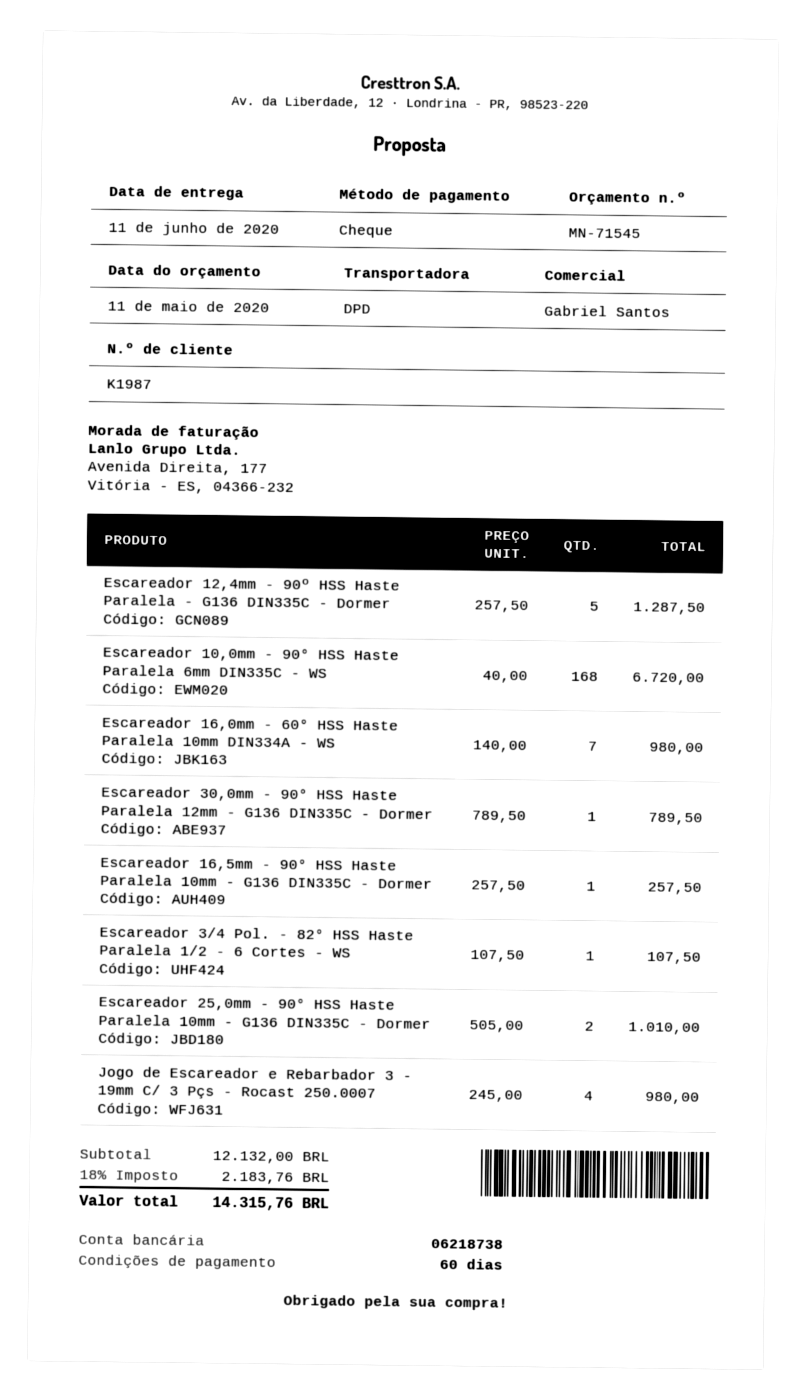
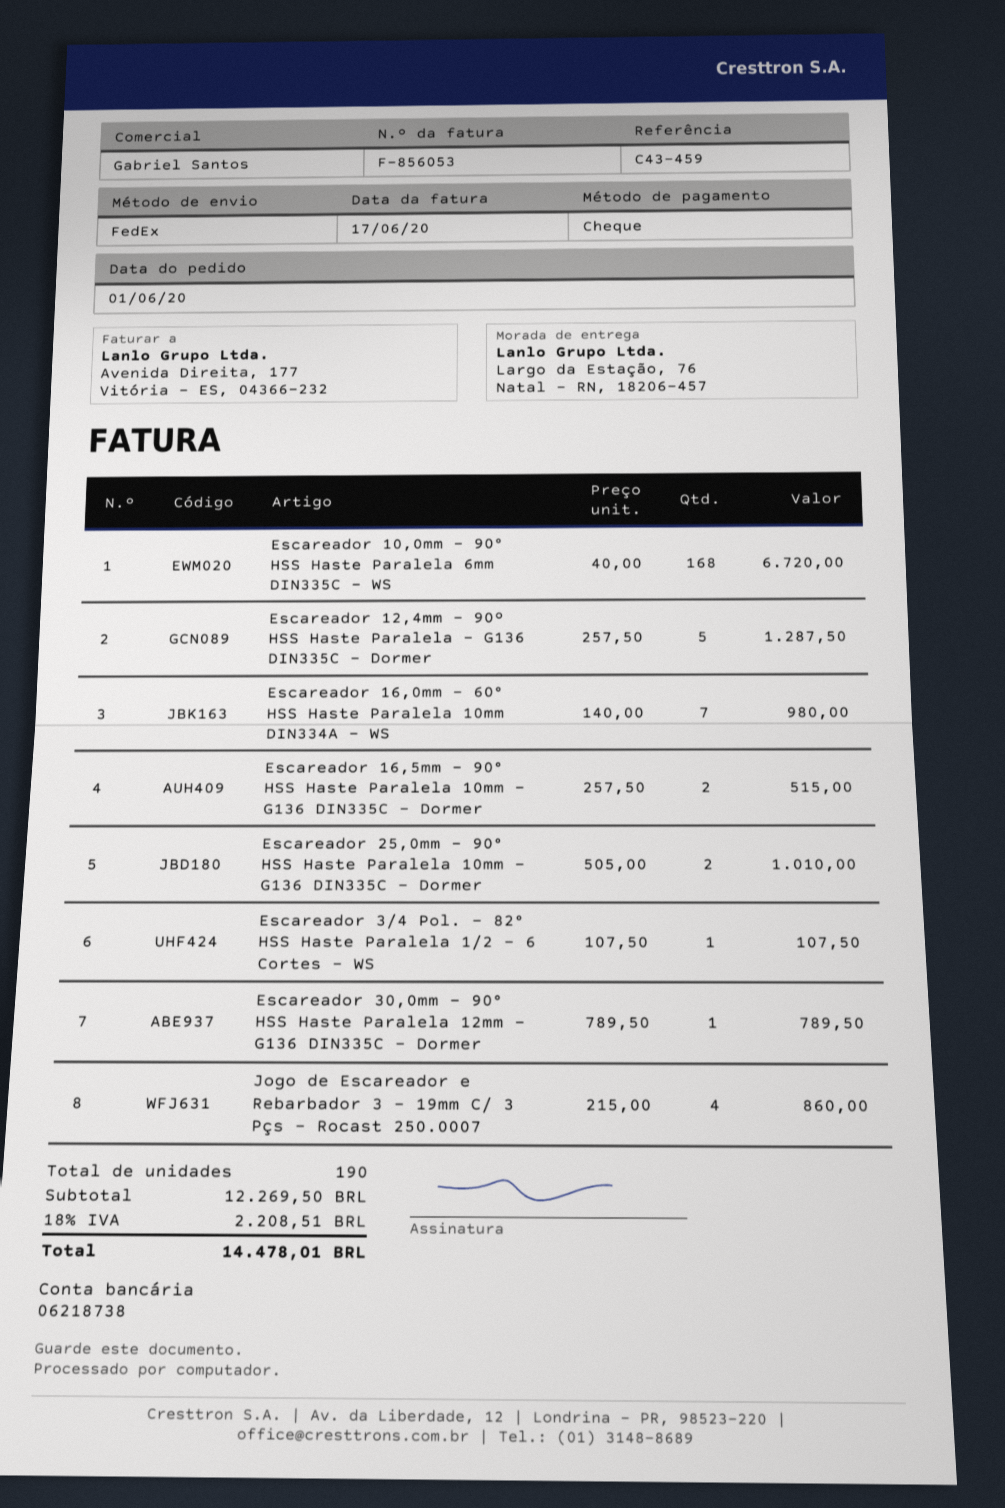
shipping method: DPD -> FedEx
Escareador 16,5mm - 90° HSS Haste Paralela 10mm - G136 DIN335C - Dormer: 1 x 257.50 = 257.50 -> 2 x 257.50 = 515.00
Jogo de Escareador e Rebarbador 3 - 19mm C/ 3 Pçs - Rocast 250.0007: 4 x 245.00 = 980.00 -> 4 x 215.00 = 860.00
subtotal: 12132.00 -> 12269.50
tax: 18% = 2183.76 -> 18% = 2208.51
total: 14315.76 -> 14478.01

